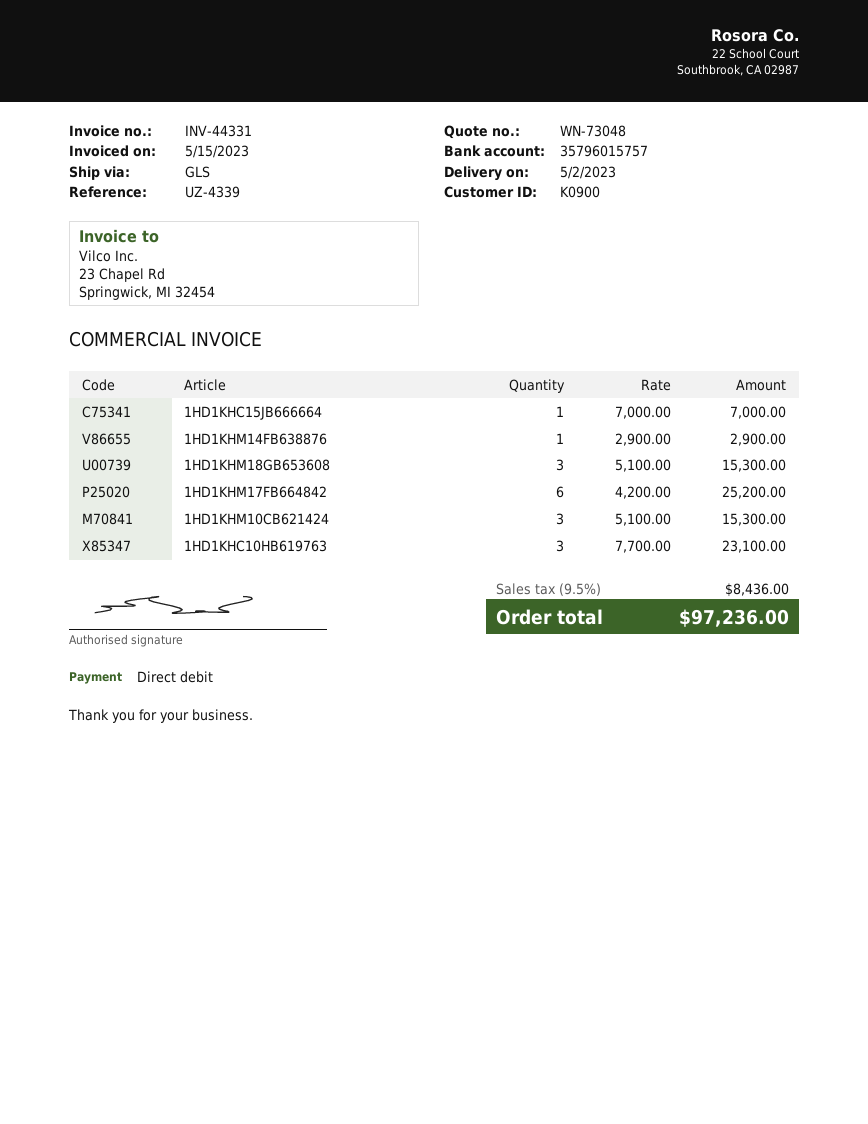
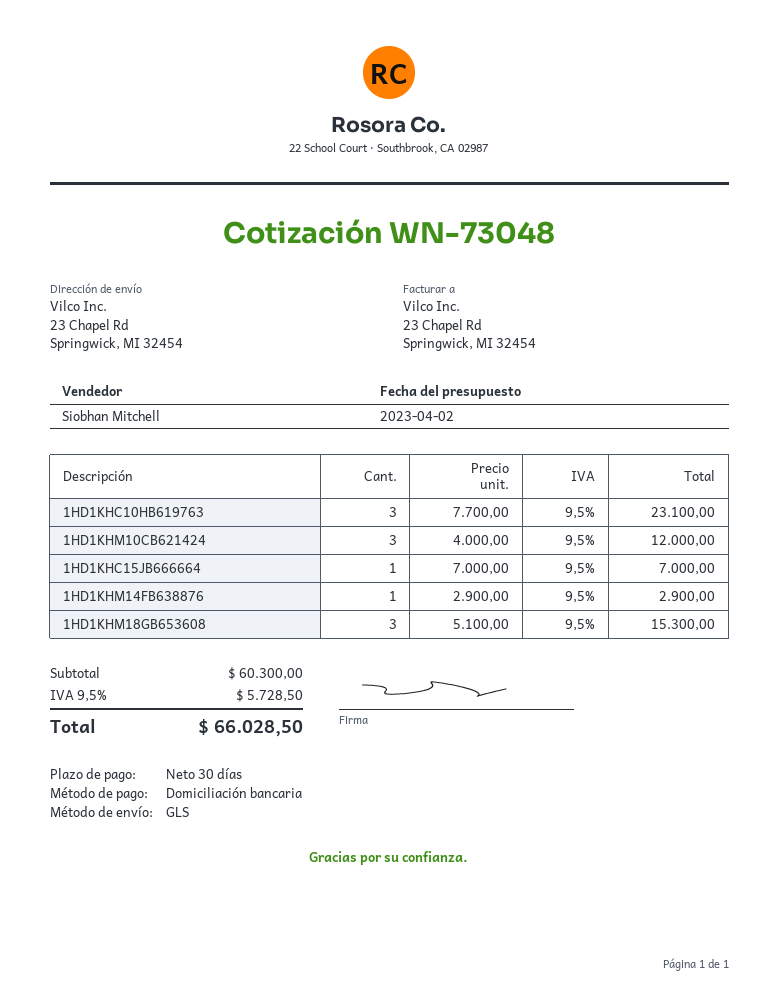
1HD1KHM17FB664842: 6 x 4200.00 = 25200.00 -> none
1HD1KHM10CB621424: 3 x 5100.00 = 15300.00 -> 3 x 4000.00 = 12000.00
tax: 9.5% = 8436.00 -> 9.5% = 5728.50
total: 97236.00 -> 66028.50

